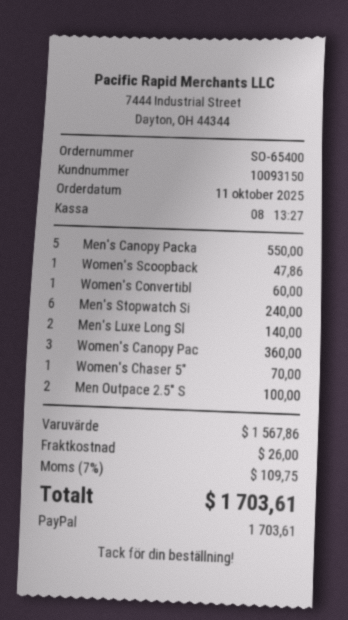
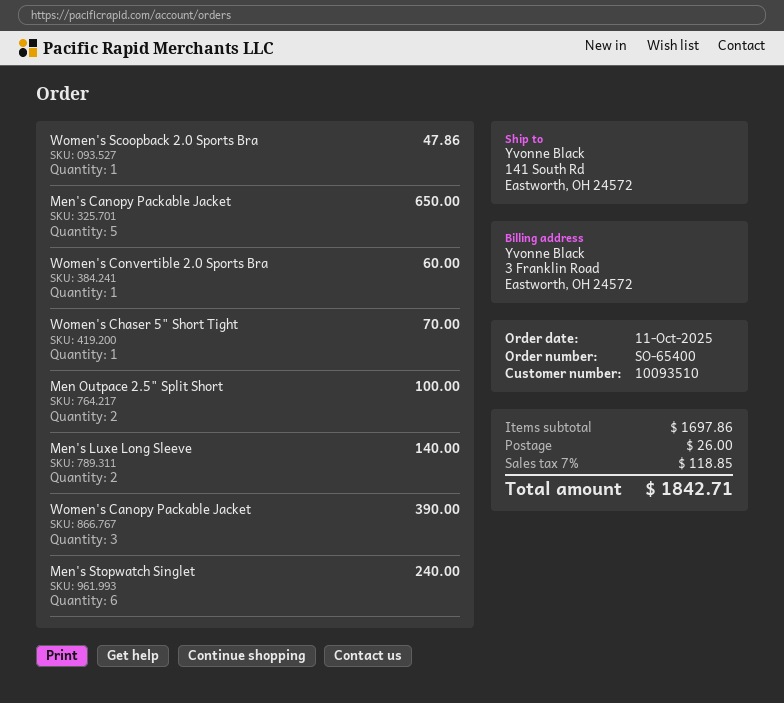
customer number: 10093150 -> 10093510
Men's Canopy Packa: 5 for 550.00 -> 5 for 650.00
Women's Canopy Pac: 3 for 360.00 -> 3 for 390.00
subtotal: 1567.86 -> 1697.86
tax: 7% = 109.75 -> 7% = 118.85
total: 1703.61 -> 1842.71

